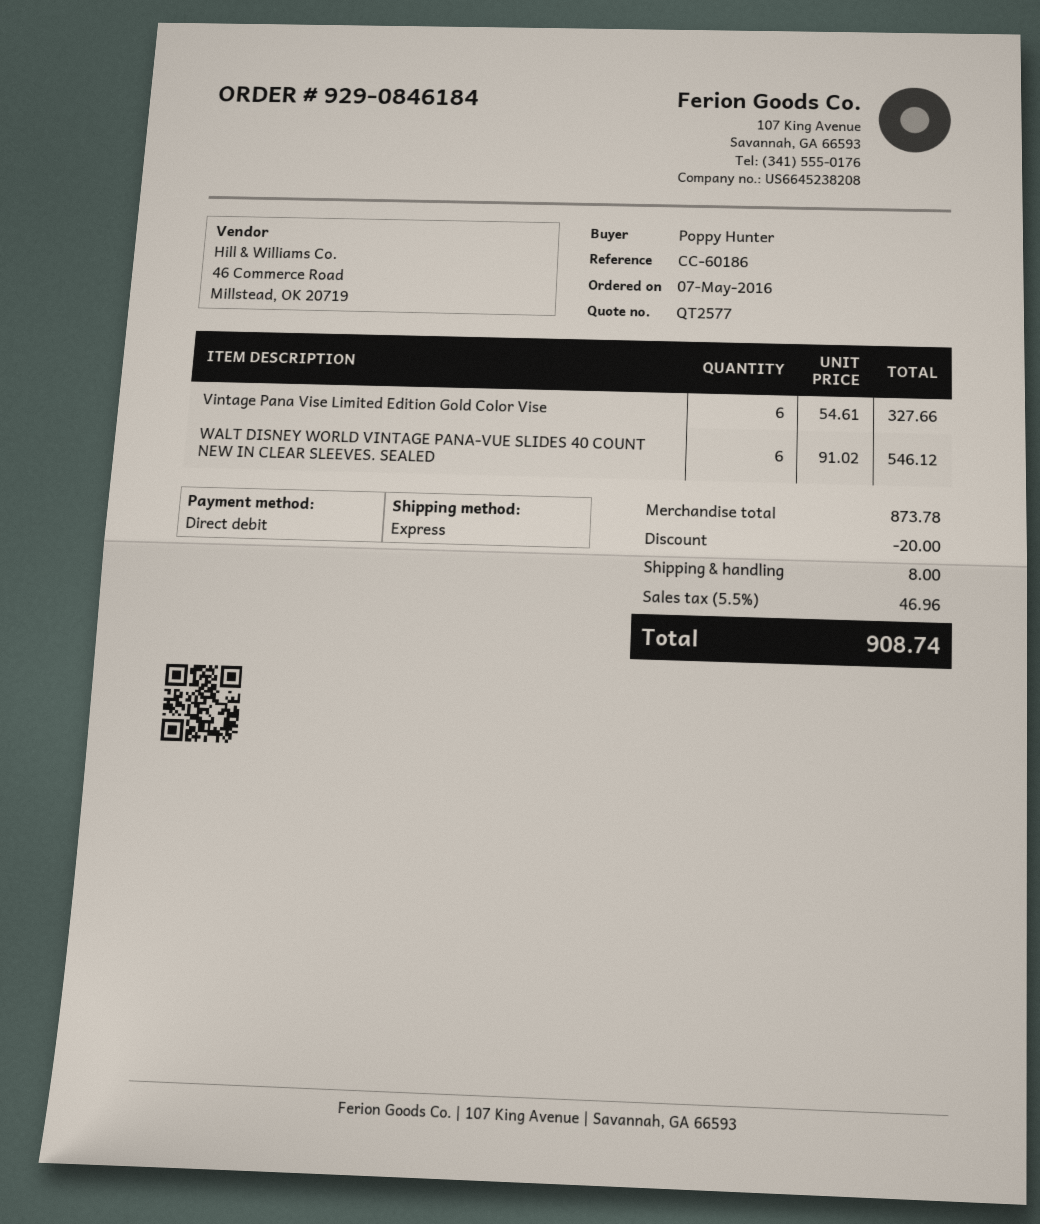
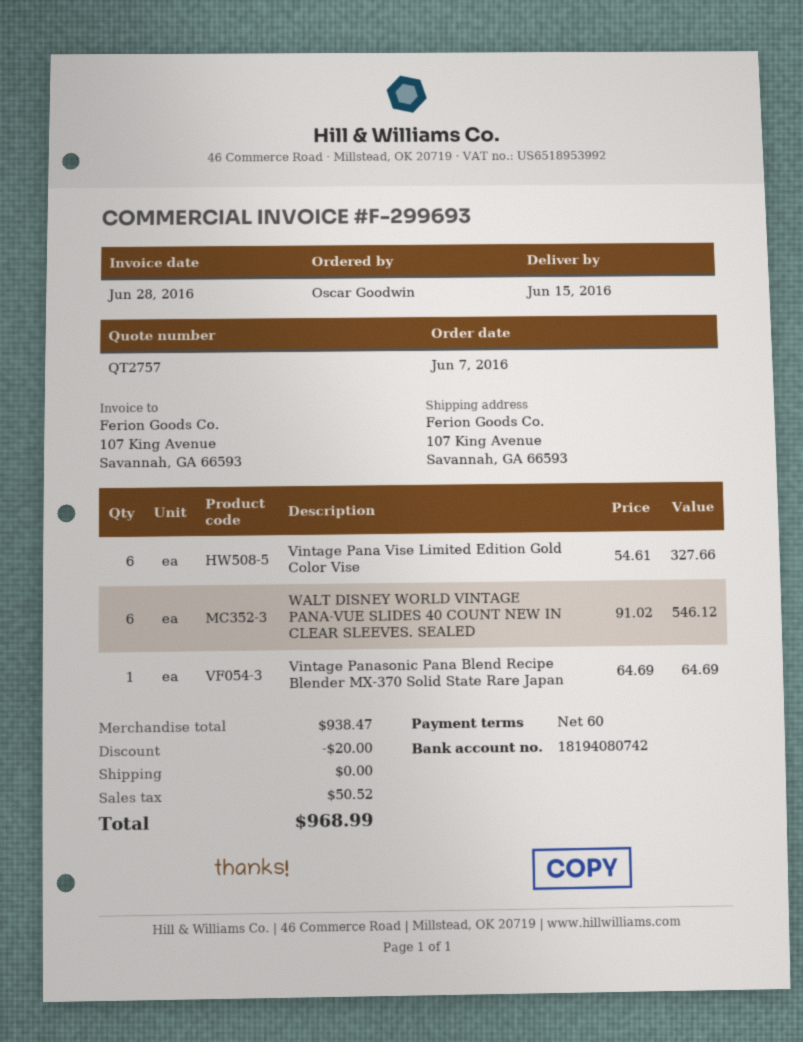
quote number: QT2577 -> QT2757
order date: 2016-05-07 -> 2016-06-07
ordered by: Poppy Hunter -> Oscar Goodwin
Vintage Panasonic Pana Blend Recipe Blender MX-370 Solid State Rare Japan: none -> 1 x 64.69 = 64.69
subtotal: 873.78 -> 938.47
shipping: 8.00 -> 0.00
tax: 46.96 -> 50.52
total: 908.74 -> 968.99

